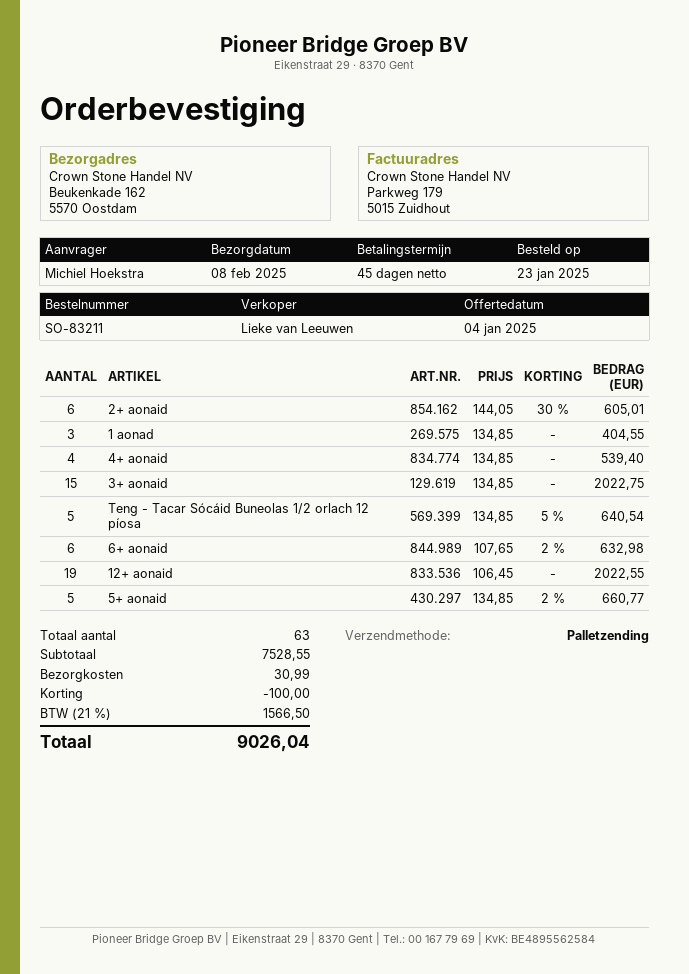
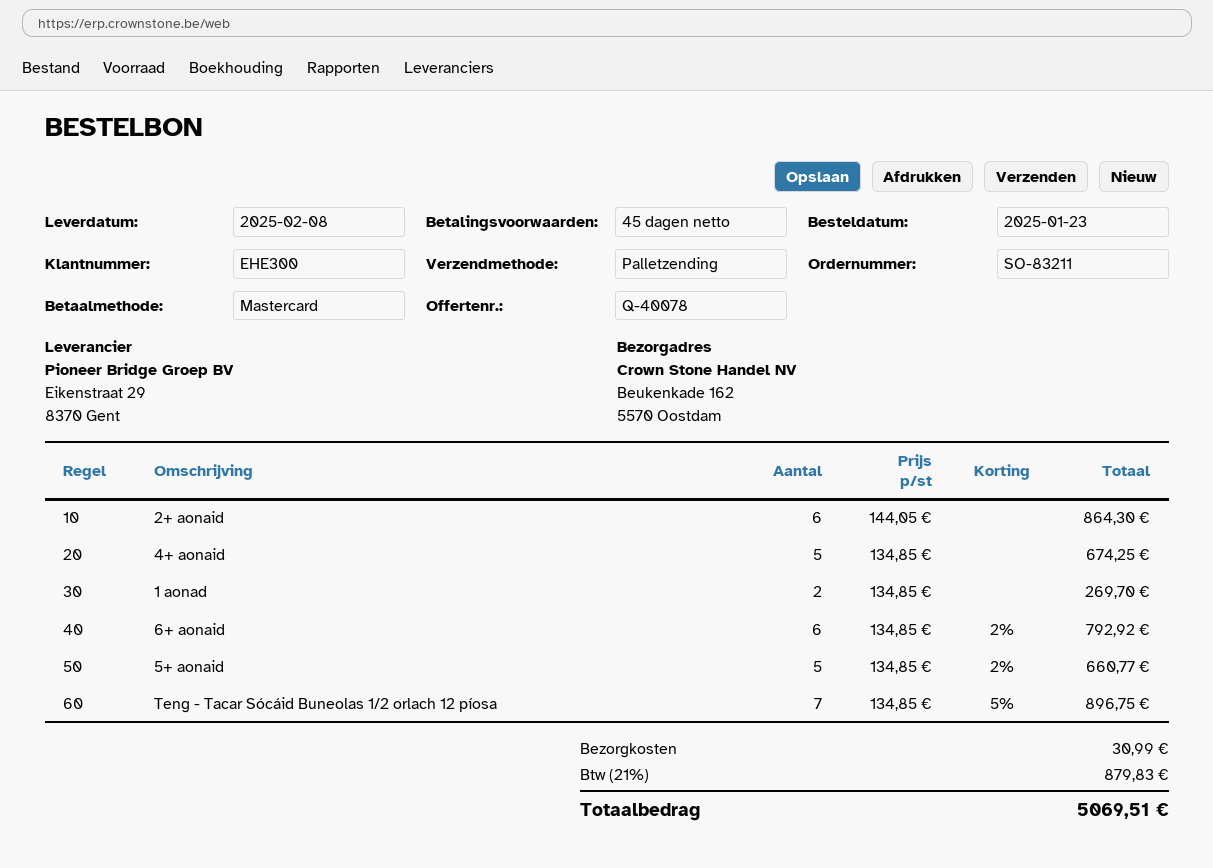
2+ aonaid: 6 x 144.05 - 30% = 605.01 -> 6 x 144.05 = 864.30
1 aonad: 3 x 134.85 = 404.55 -> 2 x 134.85 = 269.70
4+ aonaid: 4 x 134.85 = 539.40 -> 5 x 134.85 = 674.25
3+ aonaid: 15 x 134.85 = 2022.75 -> none
Teng - Tacar Sócáid Buneolas 1/2 orlach 12 píosa: 5 x 134.85 - 5% = 640.54 -> 7 x 134.85 - 5% = 896.75
6+ aonaid: 6 x 107.65 - 2% = 632.98 -> 6 x 134.85 - 2% = 792.92
12+ aonaid: 19 x 106.45 = 2022.55 -> none
discount: 100.00 -> none
tax: 21% = 1566.50 -> 21% = 879.83
total: 9026.04 -> 5069.51

